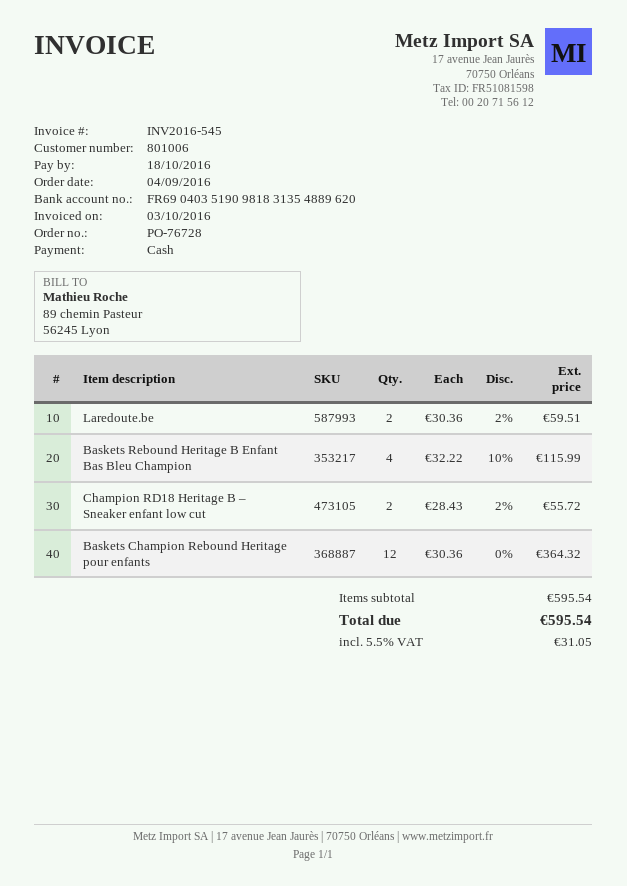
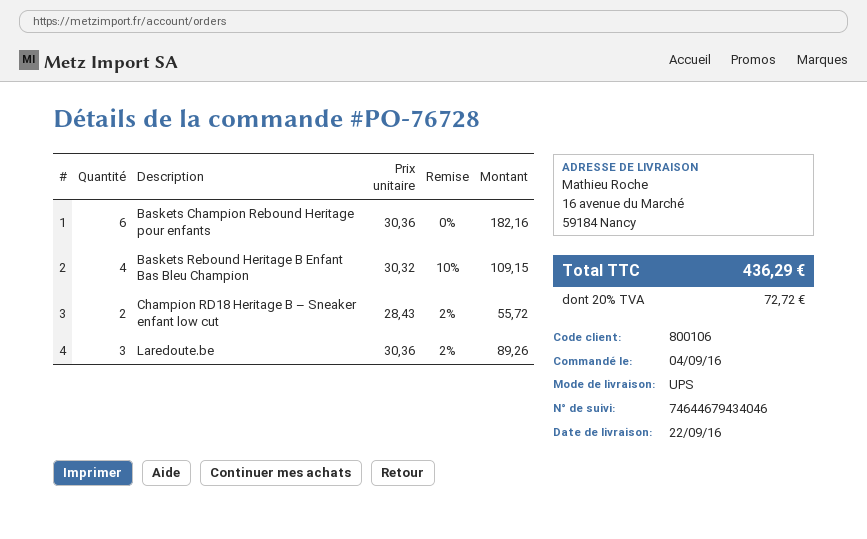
customer number: 801006 -> 800106
Laredoute.be: 2 x 30.36 - 2% = 59.51 -> 3 x 30.36 - 2% = 89.26
Baskets Rebound Heritage B Enfant Bas Bleu Champion: 4 x 32.22 - 10% = 115.99 -> 4 x 30.32 - 10% = 109.15
Baskets Champion Rebound Heritage pour enfants: 12 x 30.36 = 364.32 -> 6 x 30.36 = 182.16
tax: 5.5% = 31.05 -> 20% = 72.72
total: 595.54 -> 436.29

